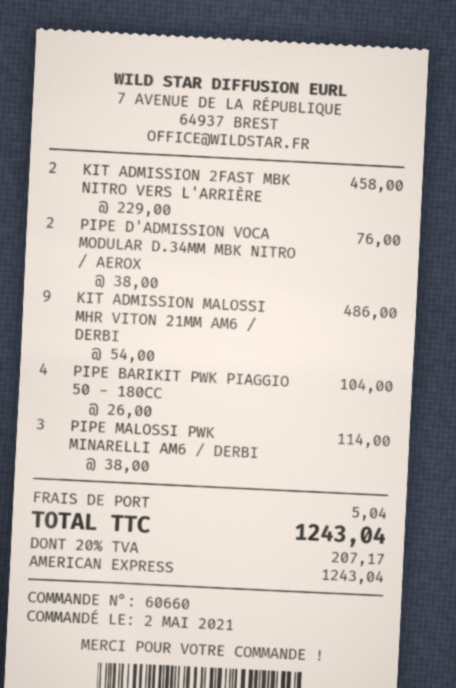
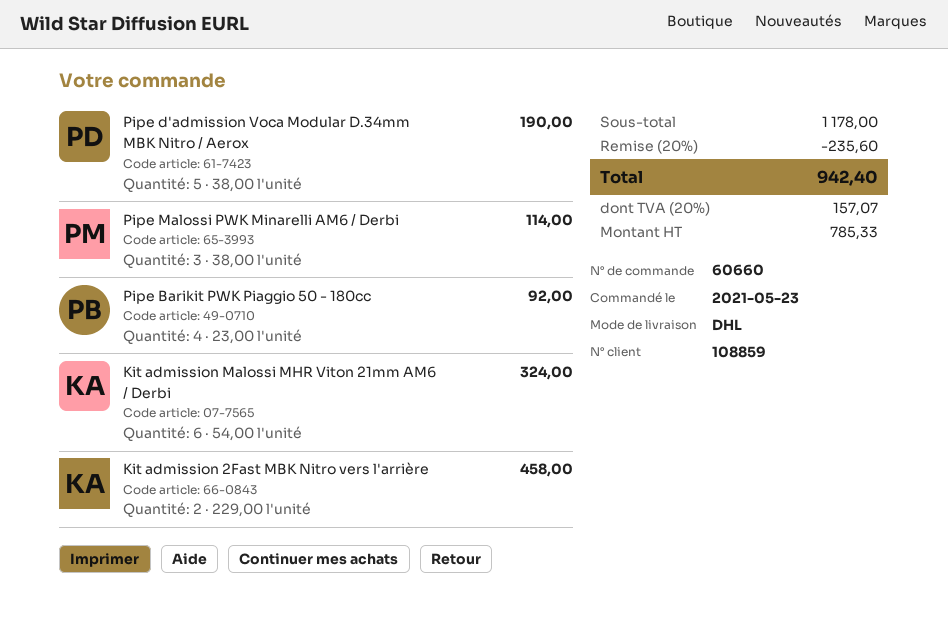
order date: 2021-05-02 -> 2021-05-23
PIPE D'ADMISSION VOCA MODULAR D.34MM MBK NITRO / AEROX: 2 x 38.00 = 76.00 -> 5 x 38.00 = 190.00
KIT ADMISSION MALOSSI MHR VITON 21MM AM6 / DERBI: 9 x 54.00 = 486.00 -> 6 x 54.00 = 324.00
PIPE BARIKIT PWK PIAGGIO 50 - 180CC: 4 x 26.00 = 104.00 -> 4 x 23.00 = 92.00
discount: none -> 20% = 235.60
shipping: 5.04 -> none
tax: 20% = 207.17 -> 20% = 157.07
total: 1243.04 -> 942.40

